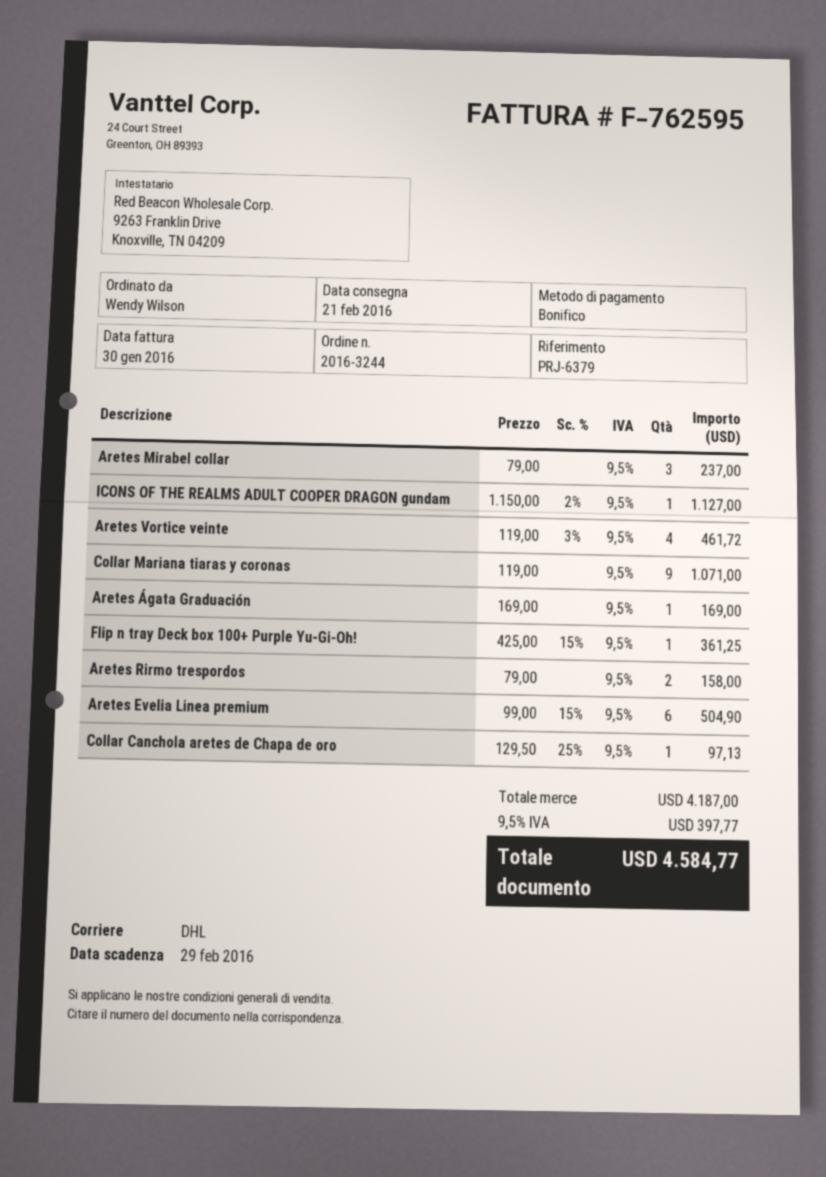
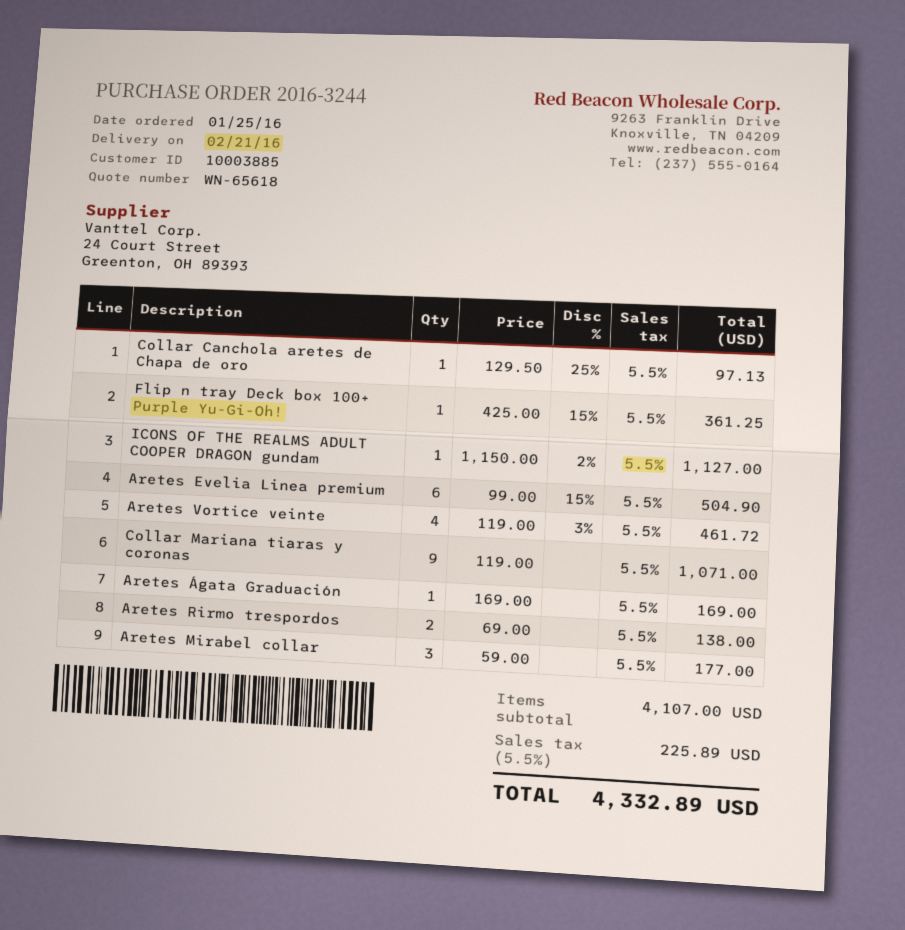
Aretes Mirabel collar: 3 x 79.00 = 237.00 -> 3 x 59.00 = 177.00
Aretes Rirmo trespordos: 2 x 79.00 = 158.00 -> 2 x 69.00 = 138.00
subtotal: 4187.00 -> 4107.00
tax: 9.5% = 397.77 -> 5.5% = 225.89
total: 4584.77 -> 4332.89

